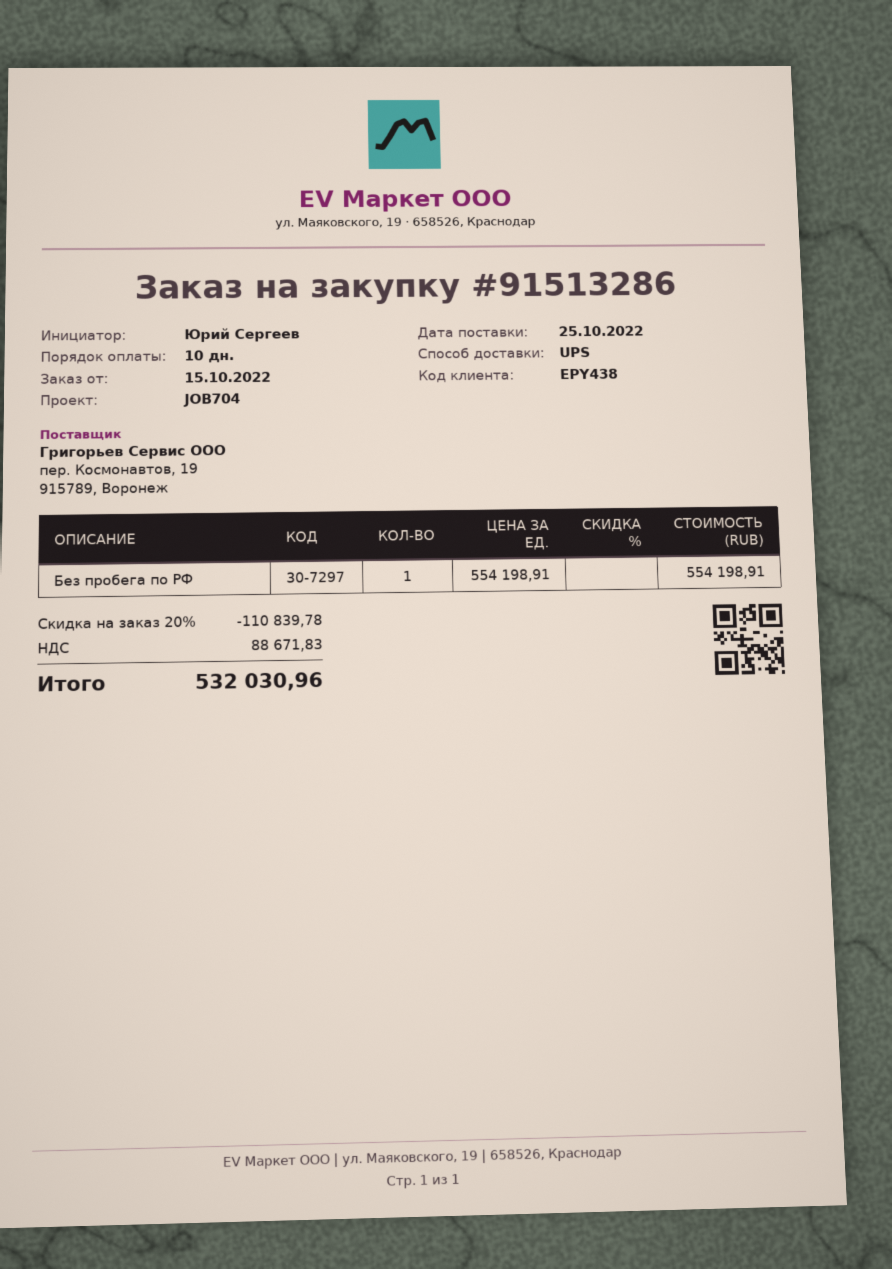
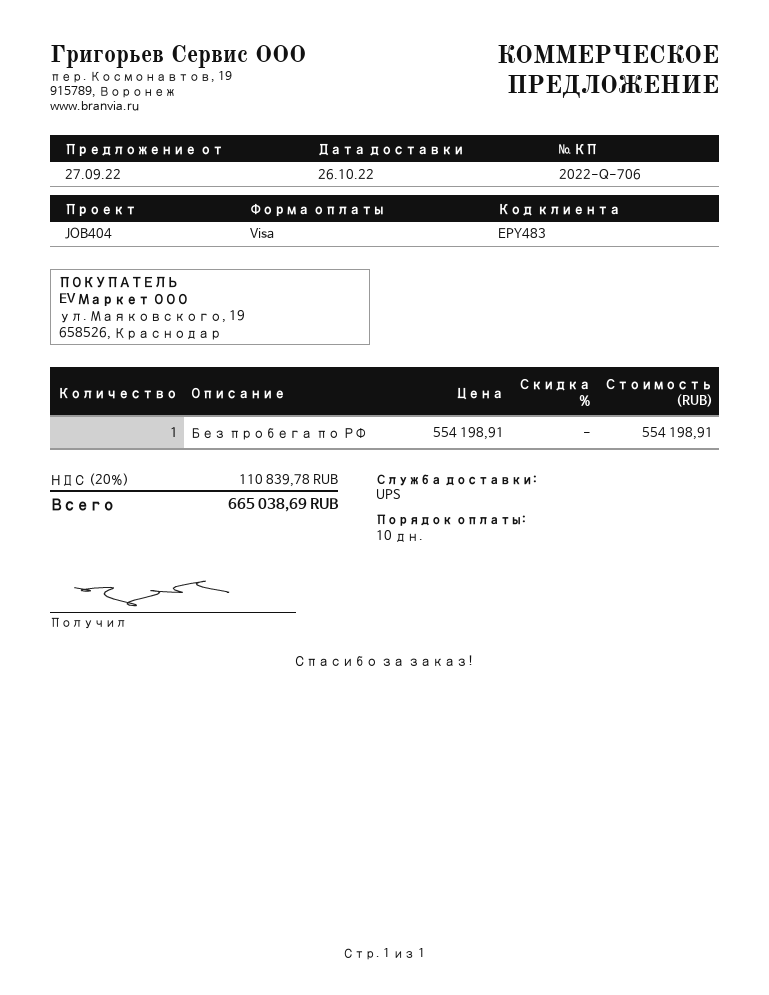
delivery date: 2022-10-25 -> 2022-10-26
customer number: EPY438 -> EPY483
reference: JOB704 -> JOB404
discount: 20% = 110839.78 -> none
tax: 88671.83 -> 110839.78
total: 532030.96 -> 665038.69

